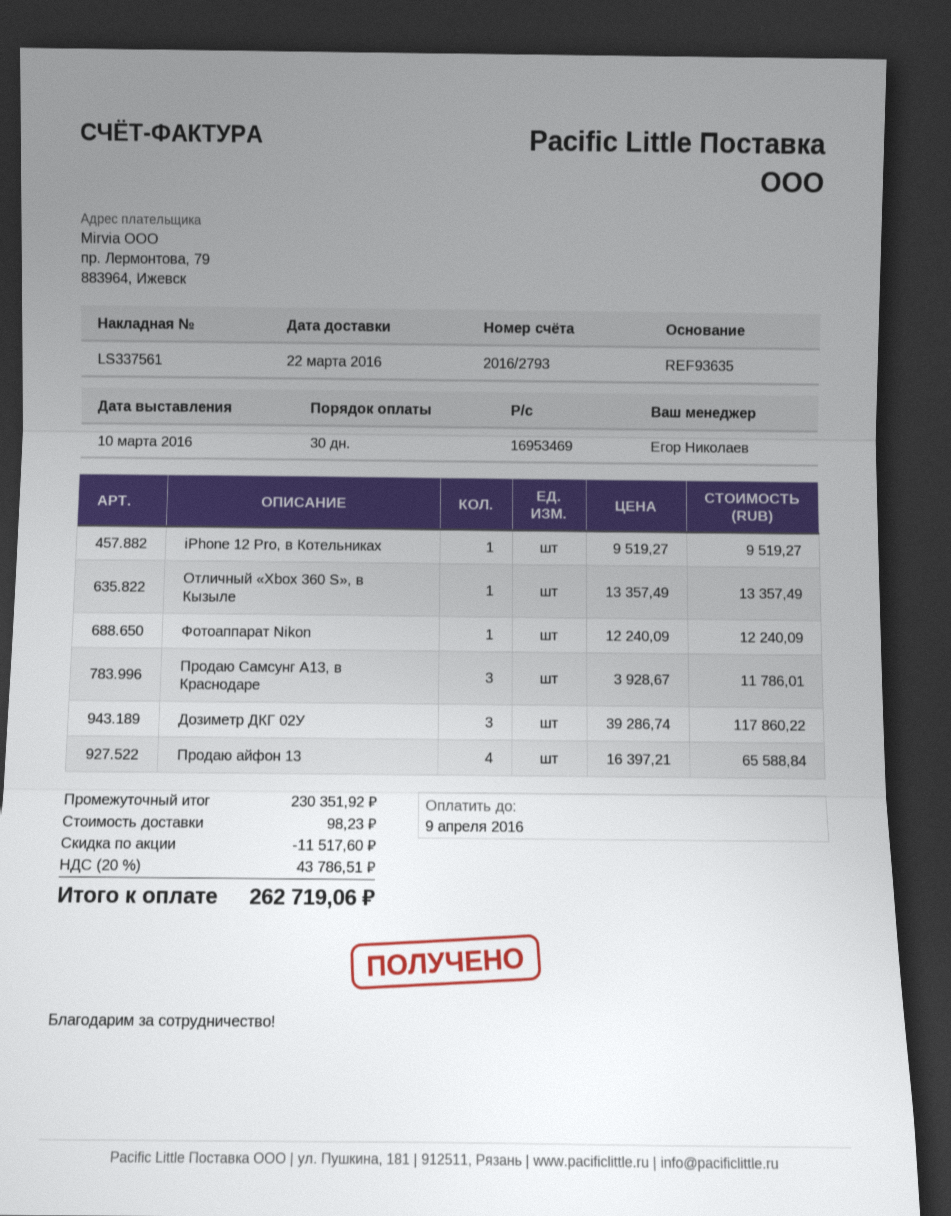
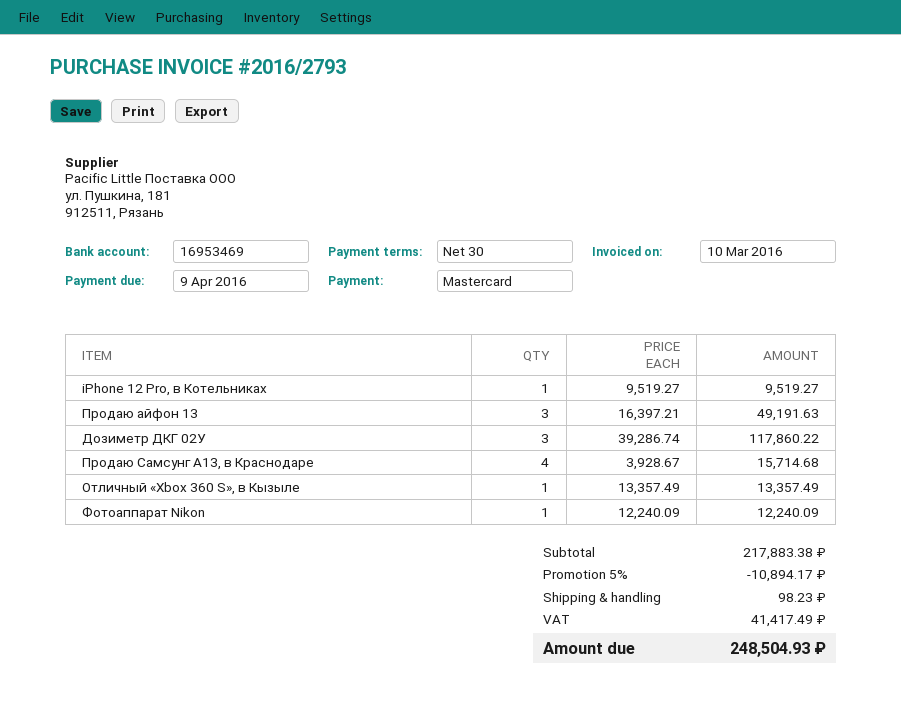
Продаю Самсунг A13, в Краснодаре: 3 x 3928.67 = 11786.01 -> 4 x 3928.67 = 15714.68
Продаю айфон 13: 4 x 16397.21 = 65588.84 -> 3 x 16397.21 = 49191.63
subtotal: 230351.92 -> 217883.38
discount: 11517.60 -> 10894.17
tax: 43786.51 -> 41417.49
total: 262719.06 -> 248504.93

